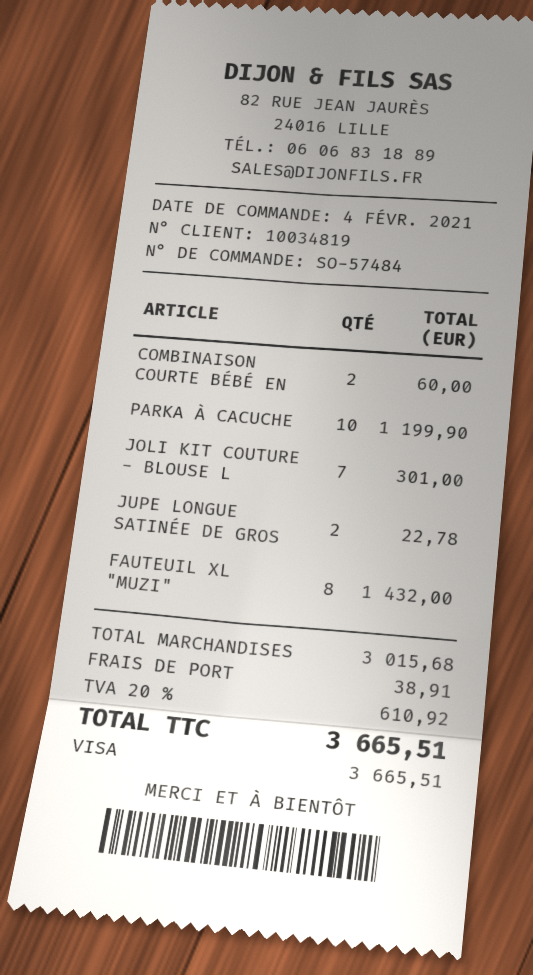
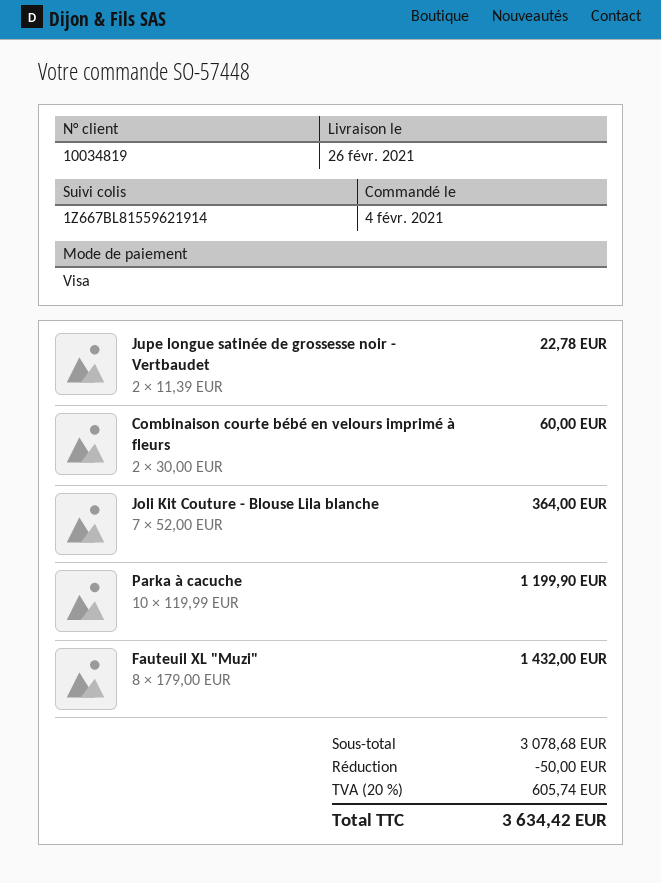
order number: SO-57484 -> SO-57448
JOLI KIT COUTURE - BLOUSE L: 7 for 301.00 -> 7 for 364.00
subtotal: 3015.68 -> 3078.68
discount: none -> 50.00
shipping: 38.91 -> none
tax: 20% = 610.92 -> 20% = 605.74
total: 3665.51 -> 3634.42

